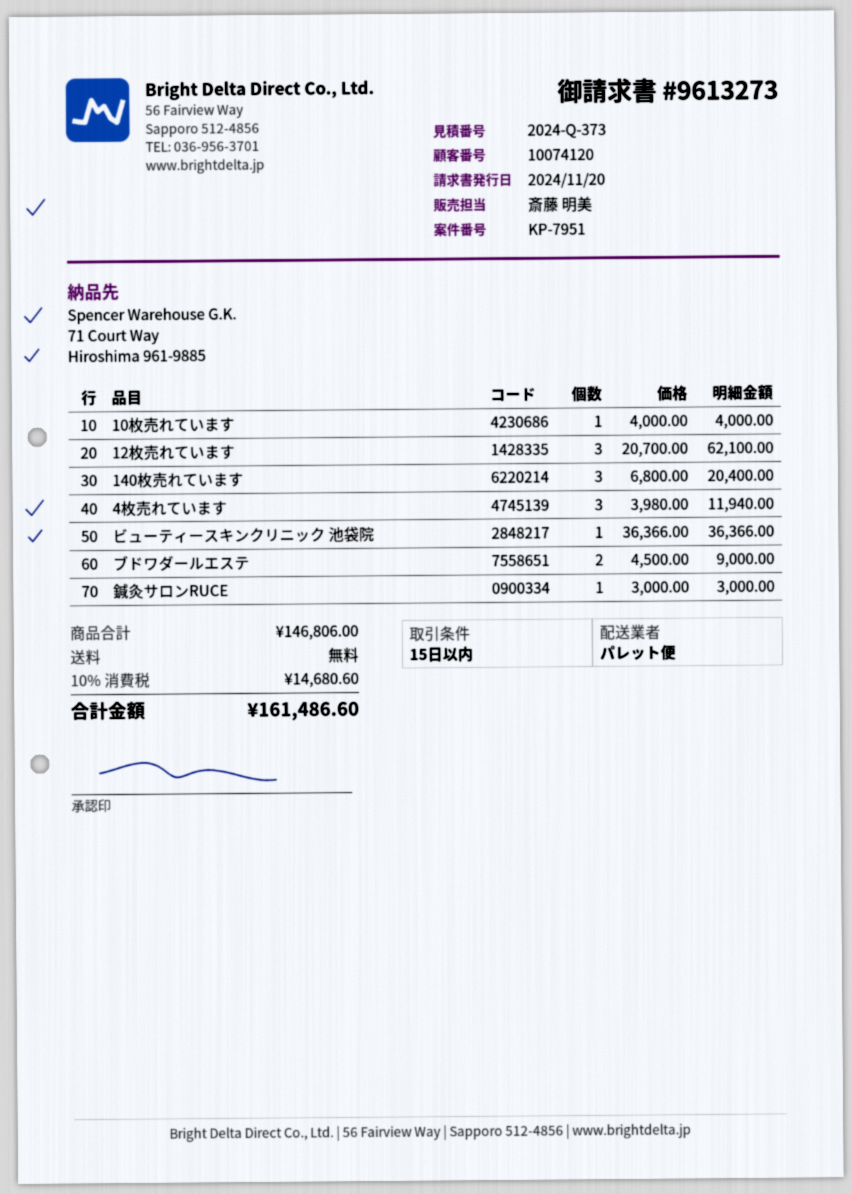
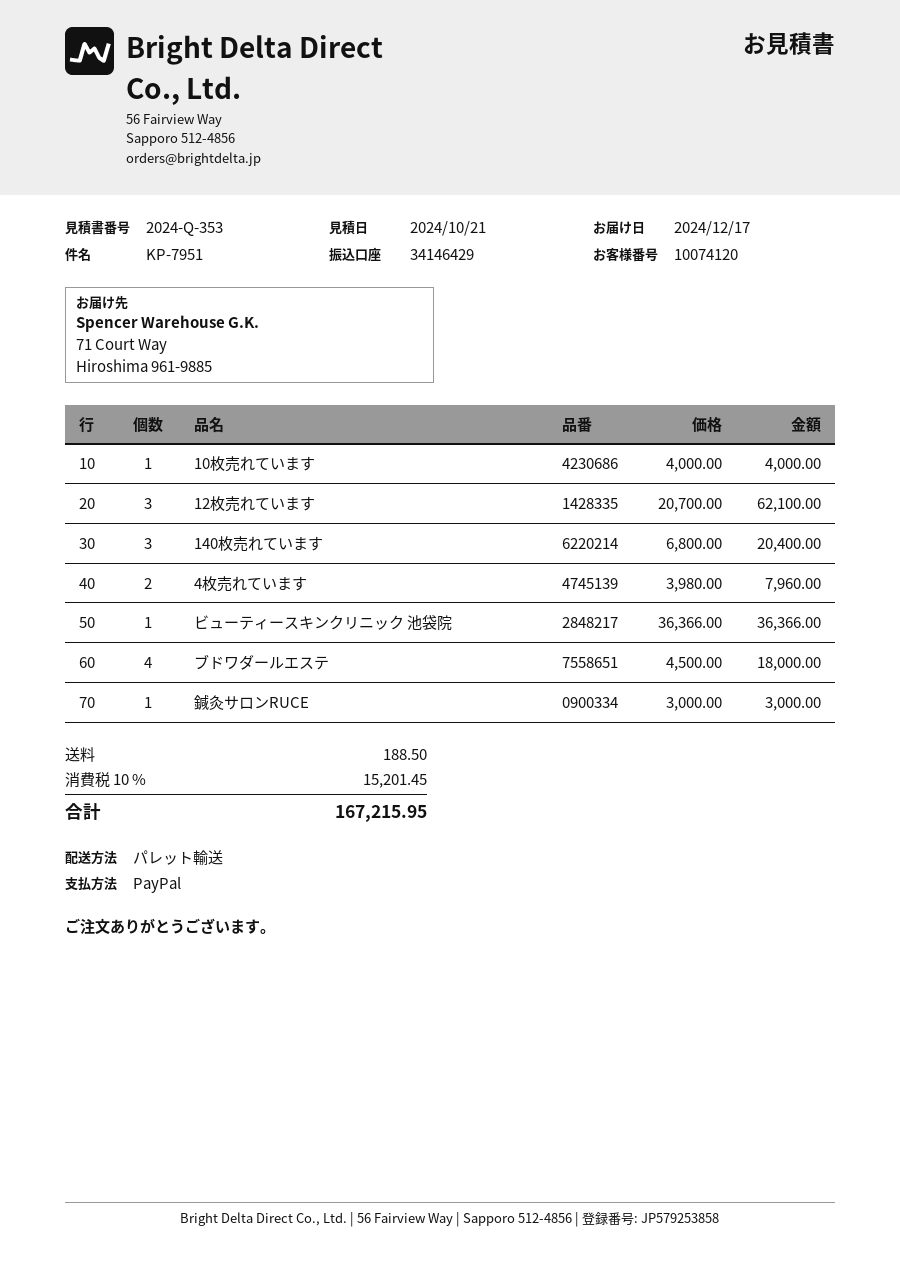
quote number: 2024-Q-373 -> 2024-Q-353
4枚売れています: 3 x 3980.00 = 11940.00 -> 2 x 3980.00 = 7960.00
ブドワダールエステ: 2 x 4500.00 = 9000.00 -> 4 x 4500.00 = 18000.00
shipping: 0.00 -> 188.50
tax: 10% = 14680.60 -> 10% = 15201.45
total: 161486.60 -> 167215.95

